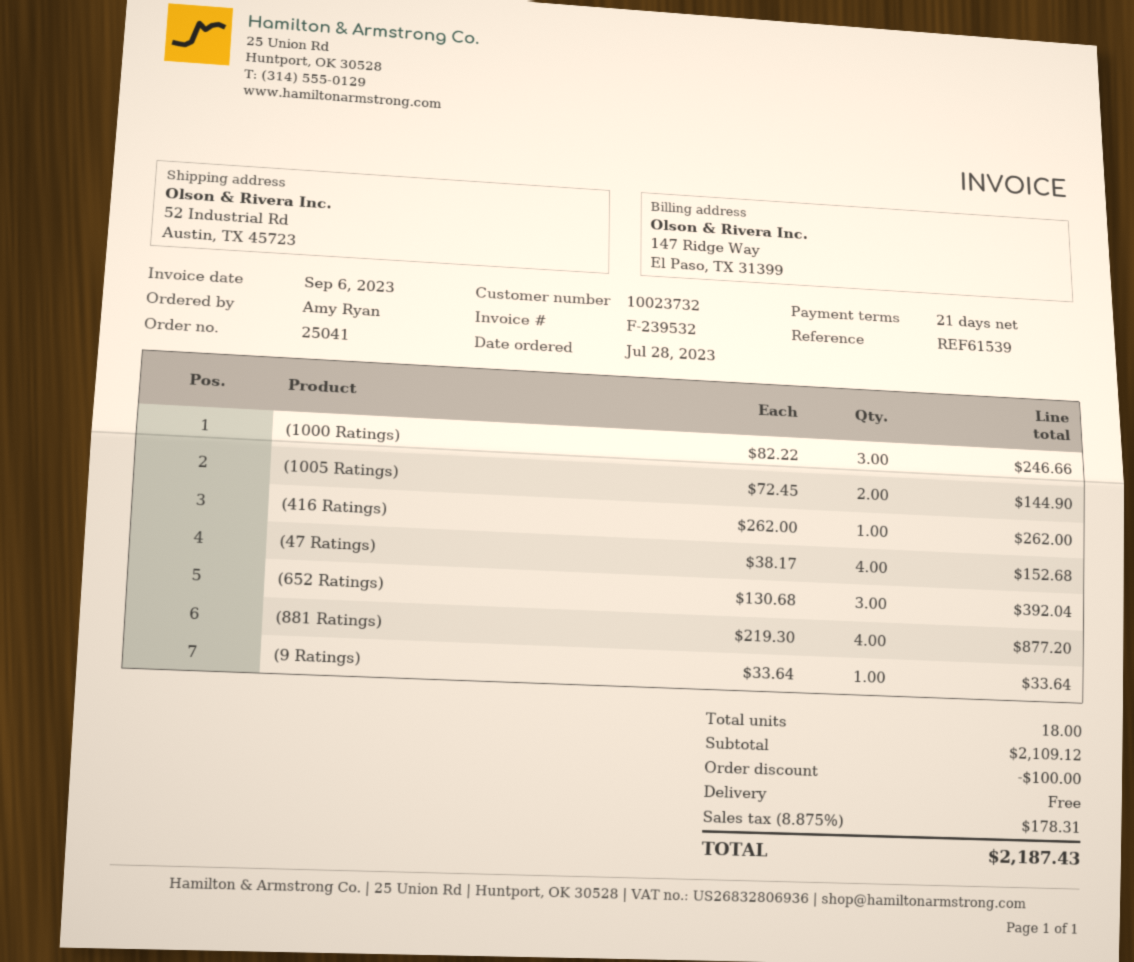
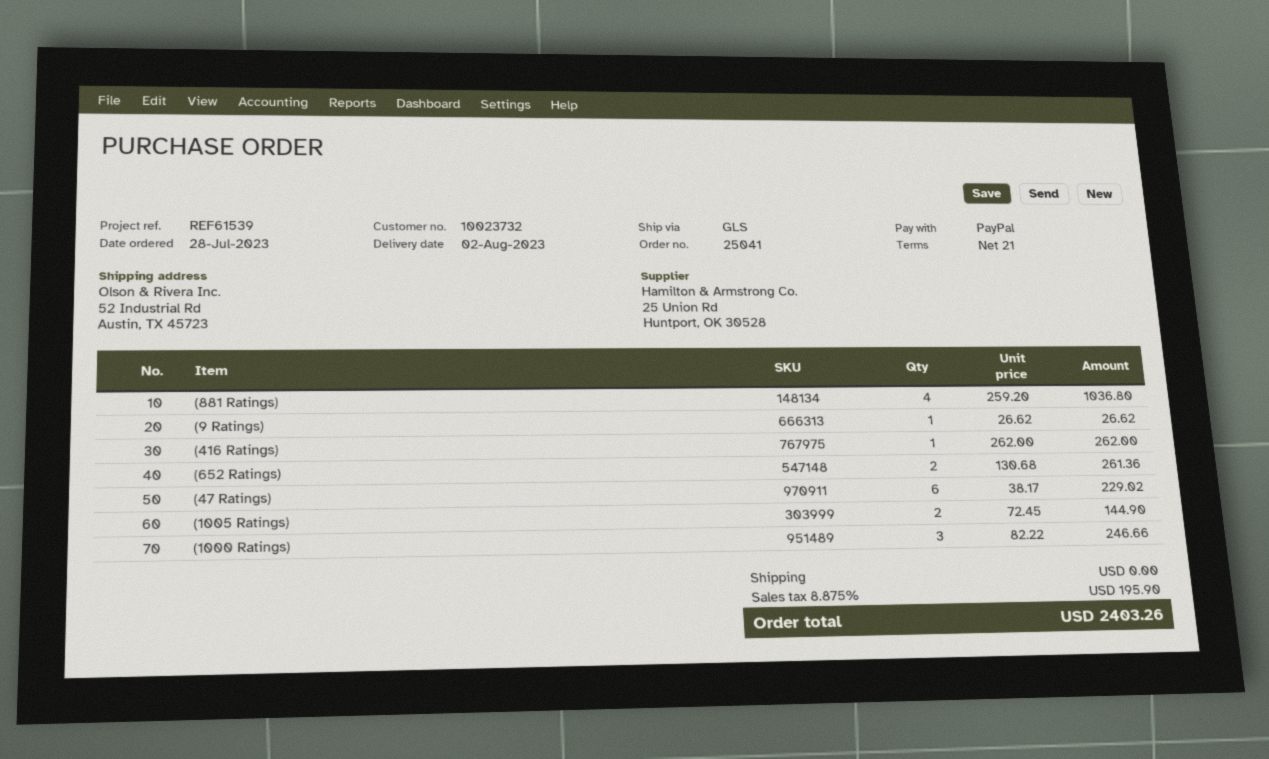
(47 Ratings): 4 x 38.17 = 152.68 -> 6 x 38.17 = 229.02
(652 Ratings): 3 x 130.68 = 392.04 -> 2 x 130.68 = 261.36
(881 Ratings): 4 x 219.30 = 877.20 -> 4 x 259.20 = 1036.80
(9 Ratings): 1 x 33.64 = 33.64 -> 1 x 26.62 = 26.62
discount: 100.00 -> none
tax: 8.875% = 178.31 -> 8.875% = 195.90
total: 2187.43 -> 2403.26

